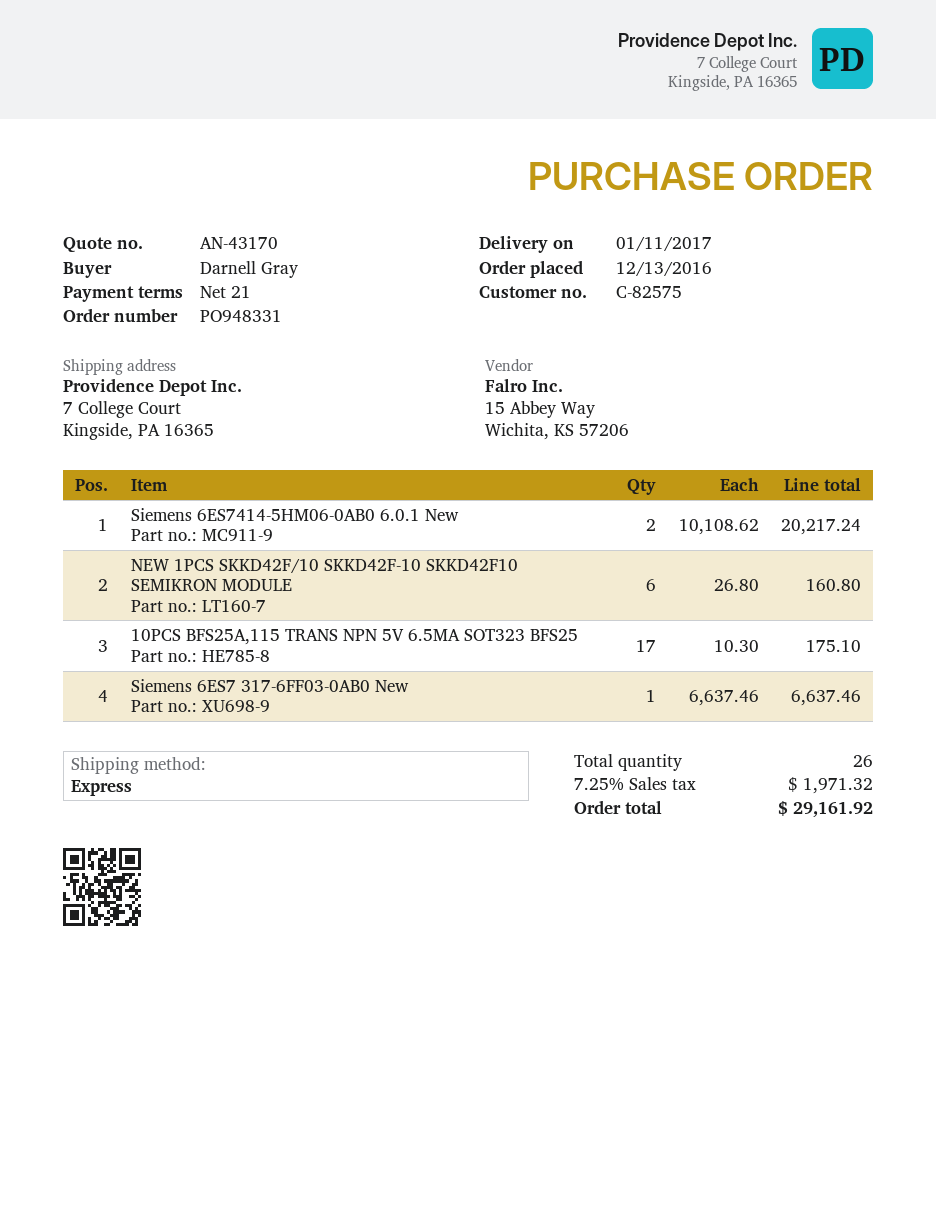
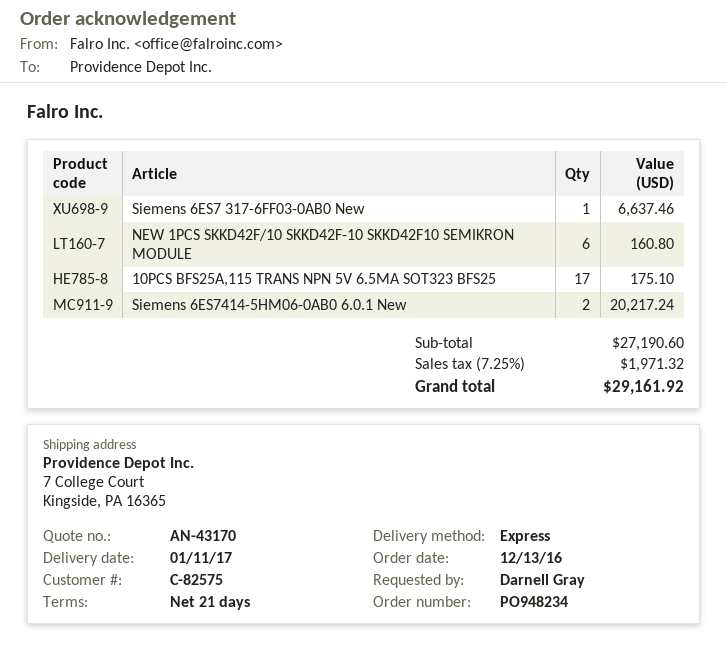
order number: PO948331 -> PO948234

